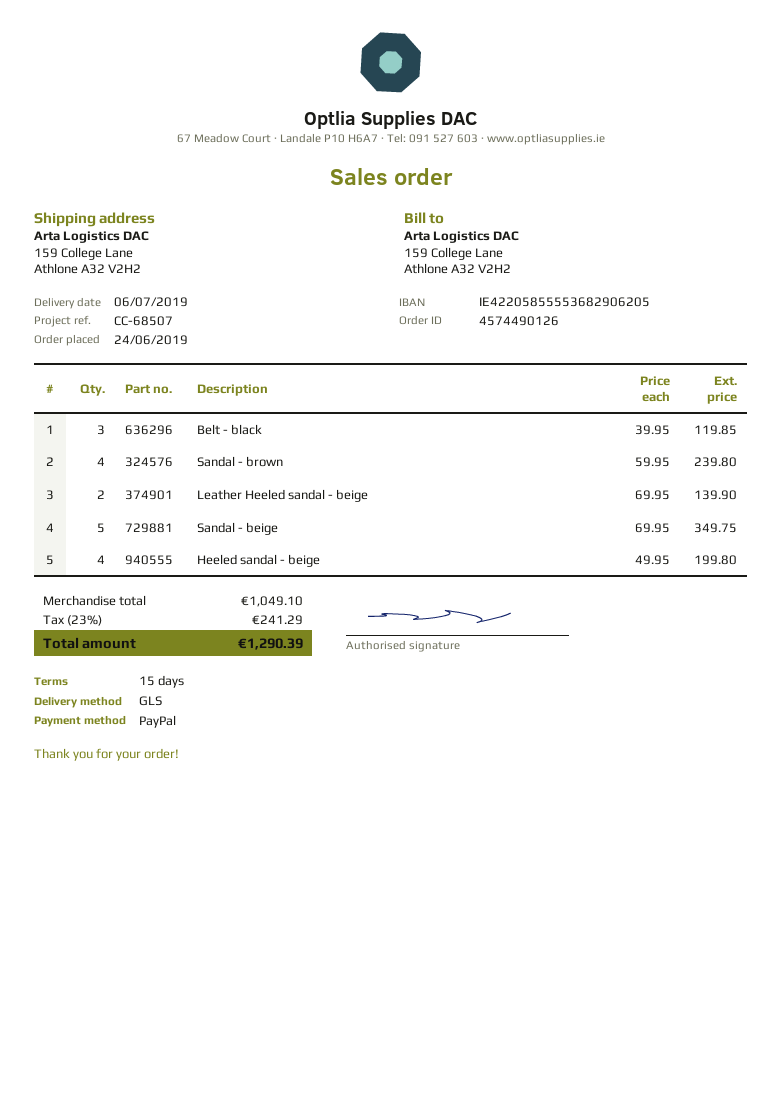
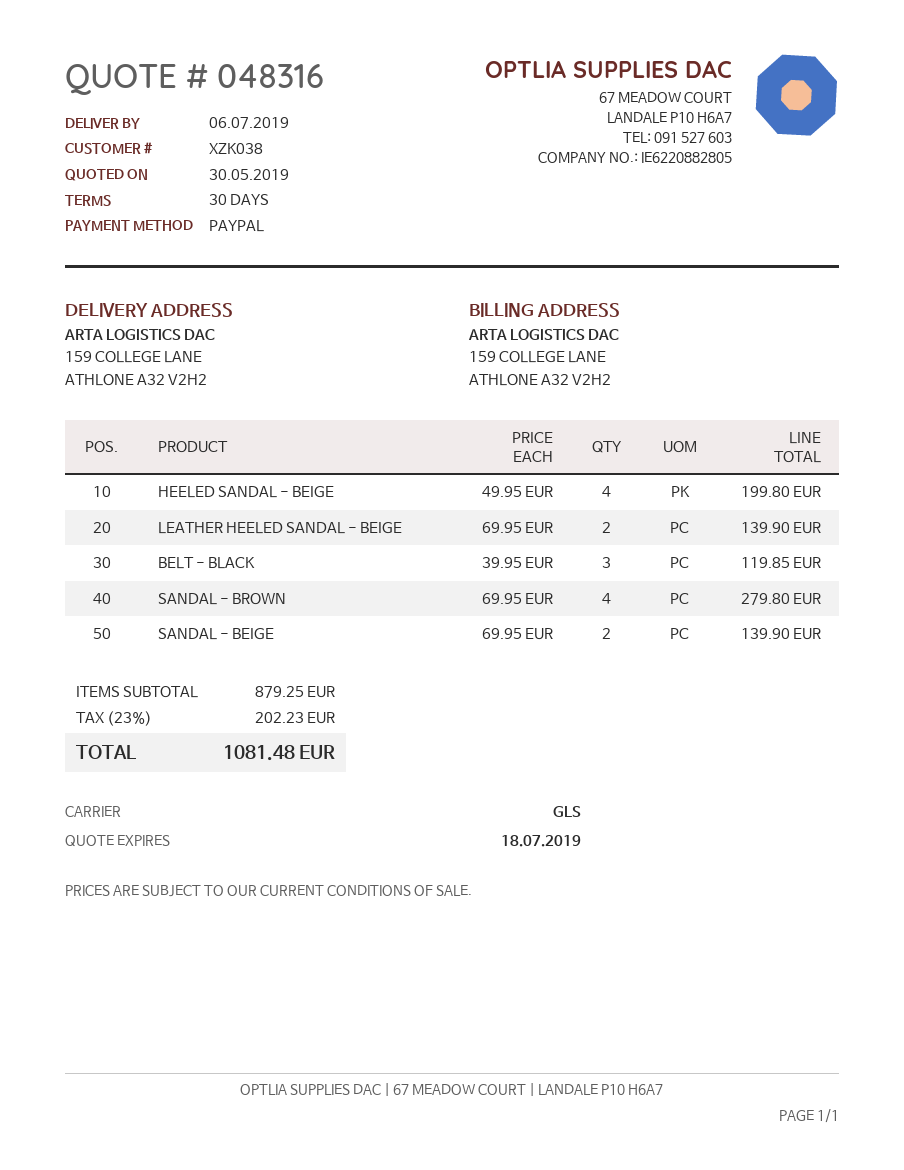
payment terms: 15 days -> 30 days
Sandal - brown: 4 x 59.95 = 239.80 -> 4 x 69.95 = 279.80
Sandal - beige: 5 x 69.95 = 349.75 -> 2 x 69.95 = 139.90
subtotal: 1049.10 -> 879.25
tax: 23% = 241.29 -> 23% = 202.23
total: 1290.39 -> 1081.48

